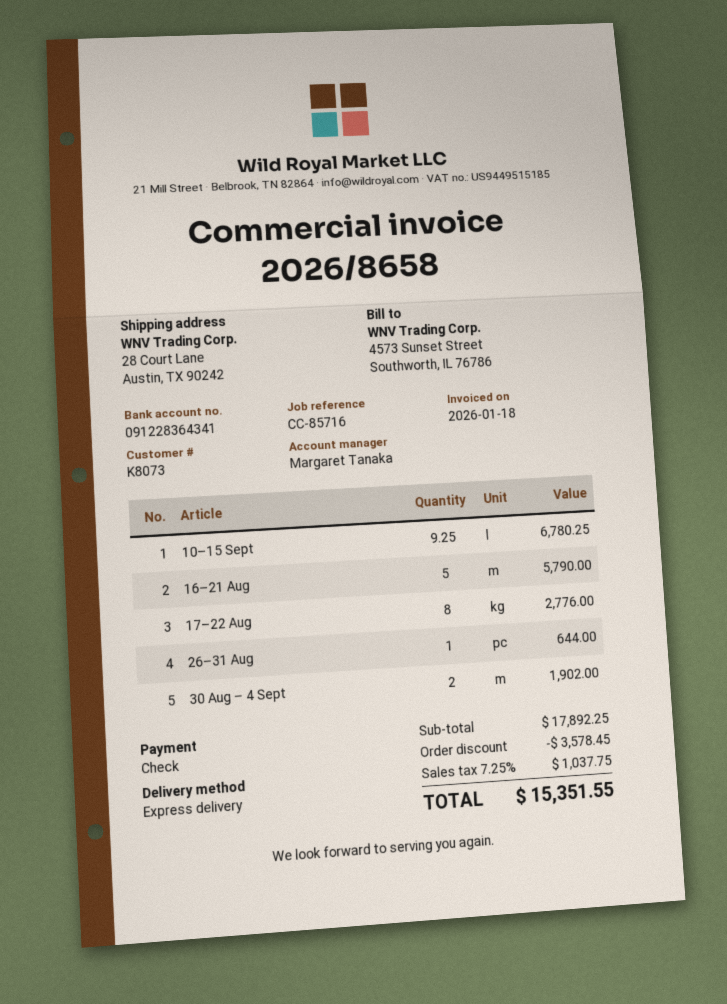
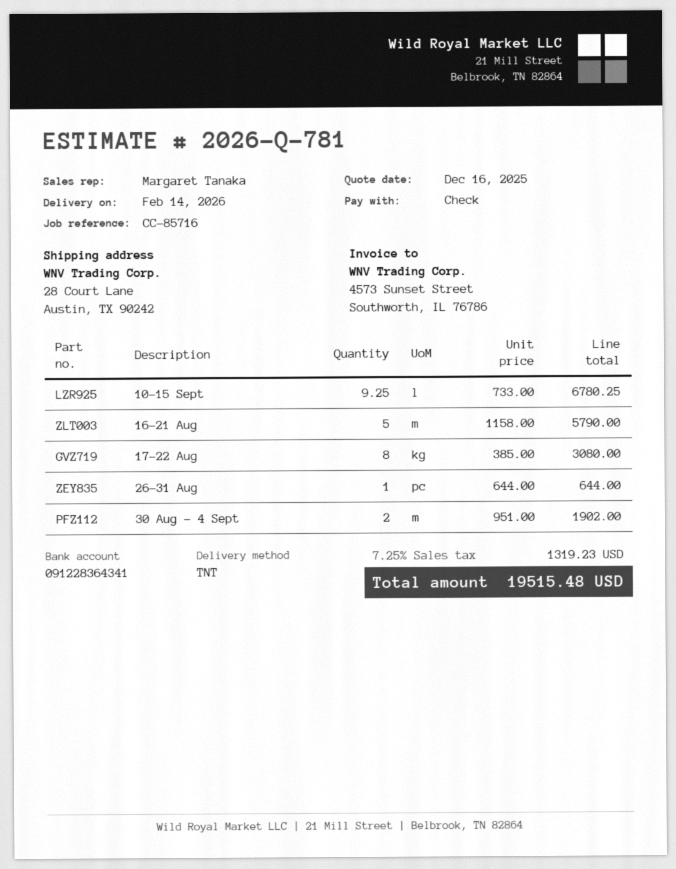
shipping method: express -> TNT
17–22 Aug: 8 for 2776.00 -> 8 for 3080.00
discount: 3578.45 -> none
tax: 7.25% = 1037.75 -> 7.25% = 1319.23
total: 15351.55 -> 19515.48

